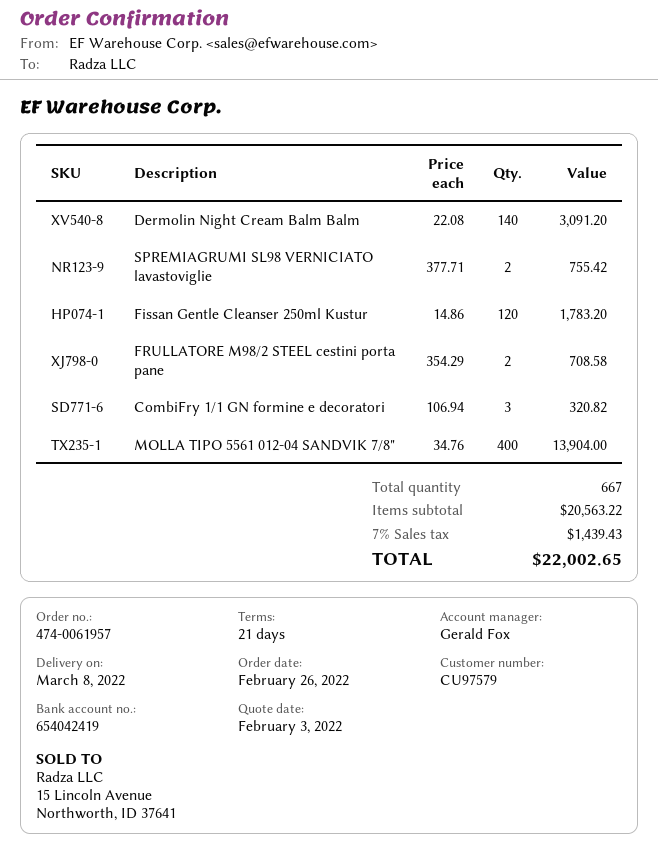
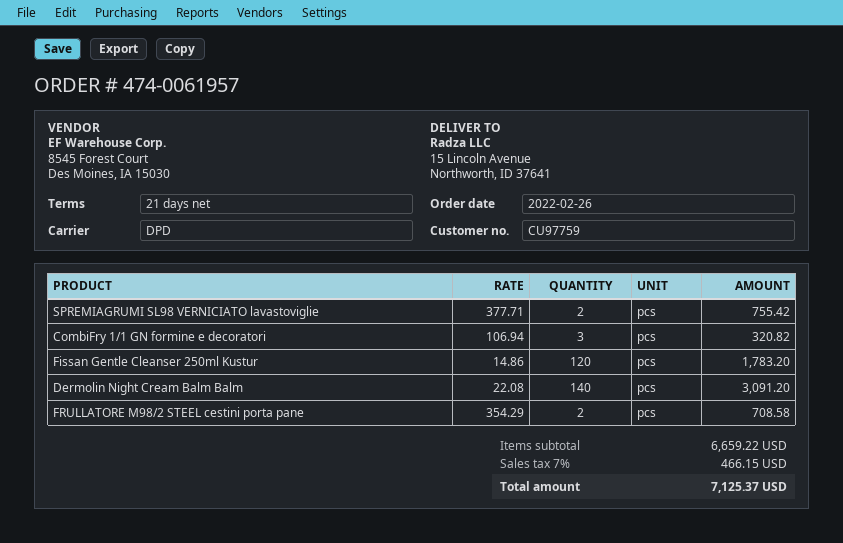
customer number: CU97579 -> CU97759
MOLLA TIPO 5561 012-04 SANDVIK 7/8": 400 x 34.76 = 13904.00 -> none
subtotal: 20563.22 -> 6659.22
tax: 7% = 1439.43 -> 7% = 466.15
total: 22002.65 -> 7125.37

